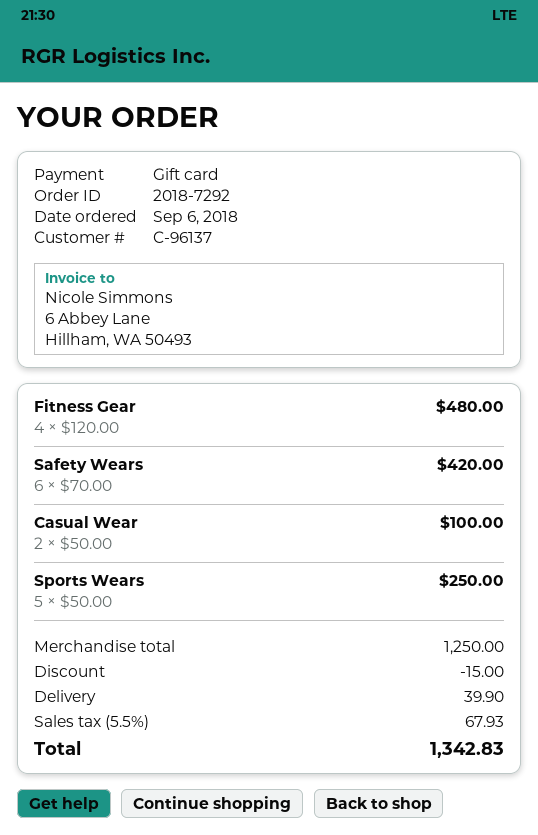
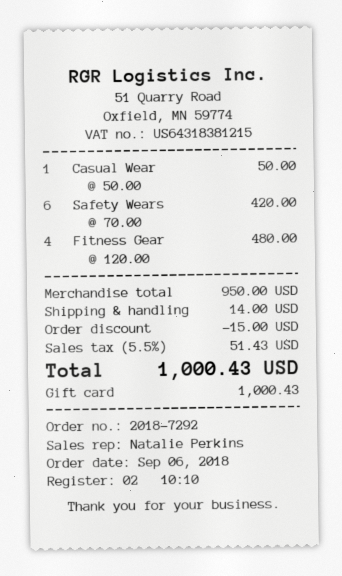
Casual Wear: 2 x 50.00 = 100.00 -> 1 x 50.00 = 50.00
Sports Wears: 5 x 50.00 = 250.00 -> none
subtotal: 1250.00 -> 950.00
shipping: 39.90 -> 14.00
tax: 5.5% = 67.93 -> 5.5% = 51.43
total: 1342.83 -> 1000.43

